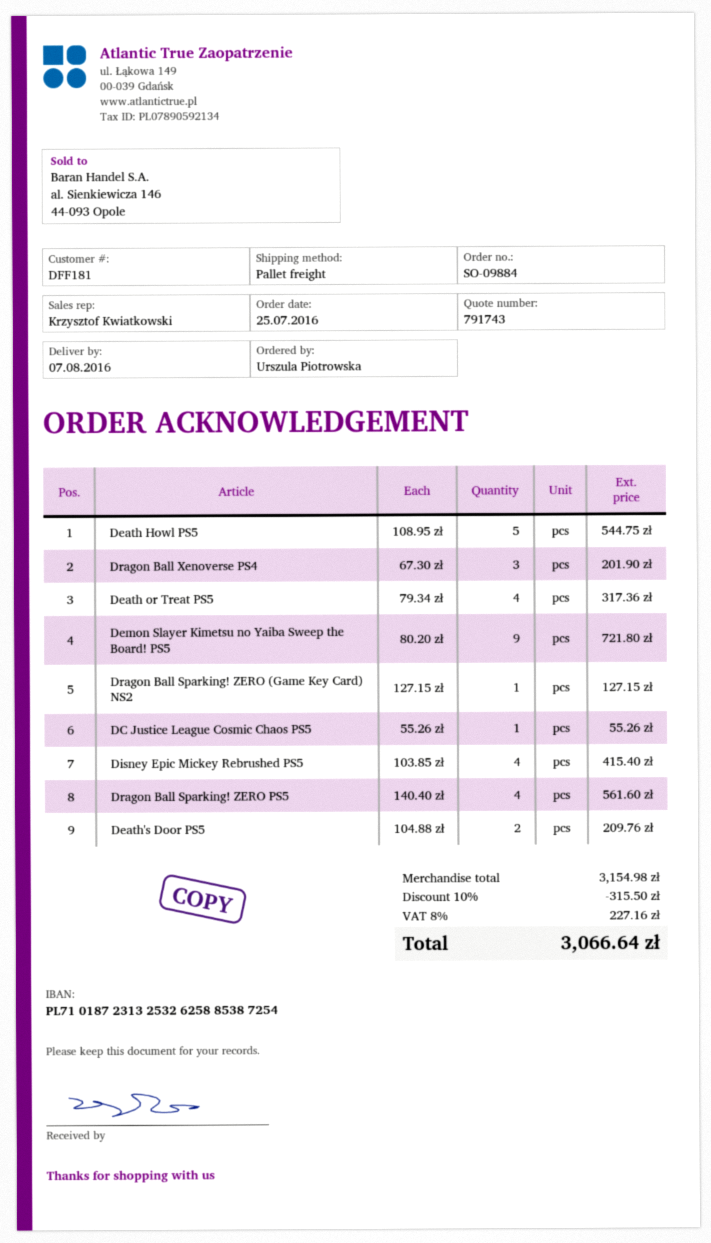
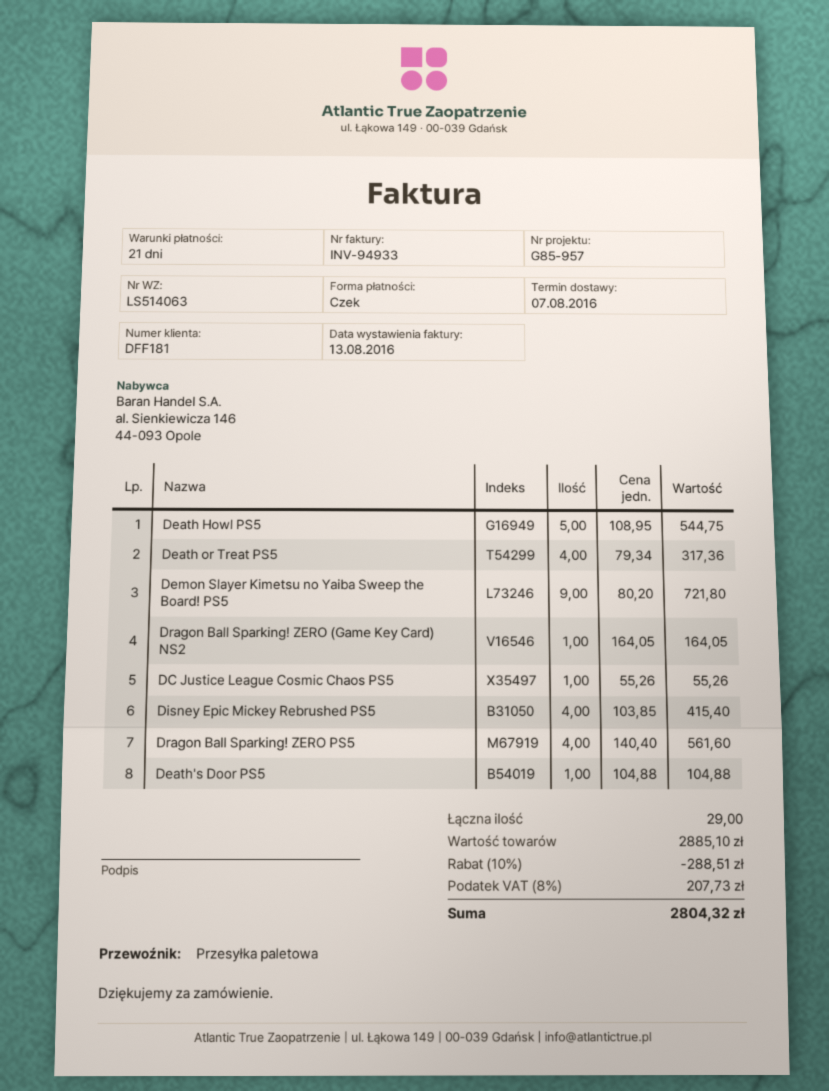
Dragon Ball Xenoverse PS4: 3 x 67.30 = 201.90 -> none
Dragon Ball Sparking! ZERO (Game Key Card) NS2: 1 x 127.15 = 127.15 -> 1 x 164.05 = 164.05
Death's Door PS5: 2 x 104.88 = 209.76 -> 1 x 104.88 = 104.88
subtotal: 3154.98 -> 2885.10
discount: 10% = 315.50 -> 10% = 288.51
tax: 8% = 227.16 -> 8% = 207.73
total: 3066.64 -> 2804.32

